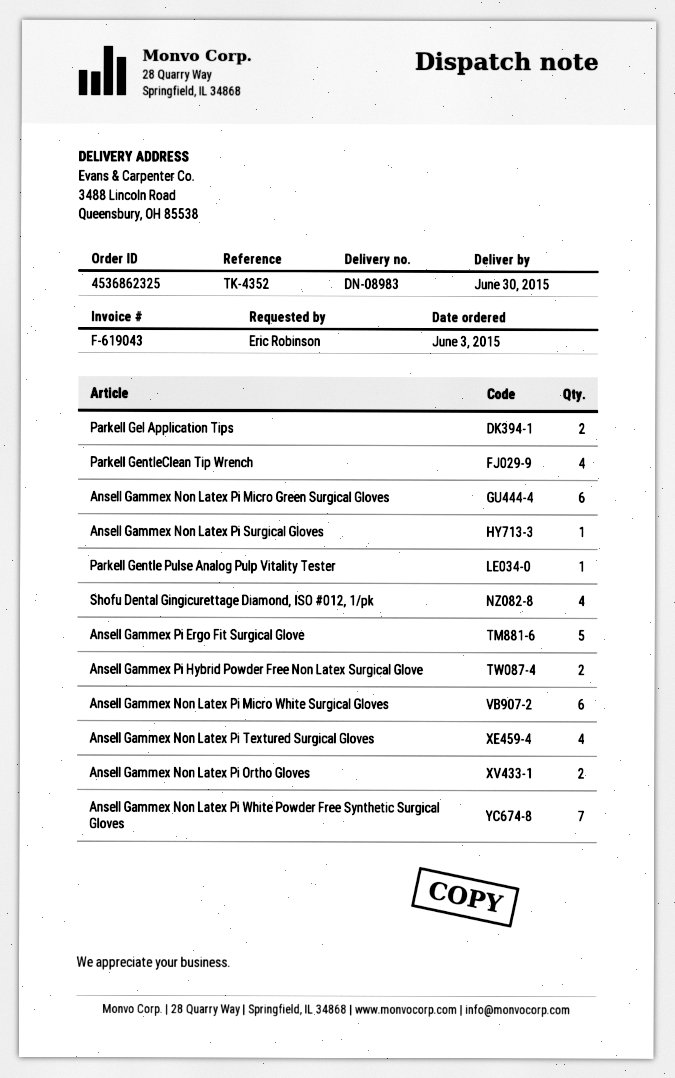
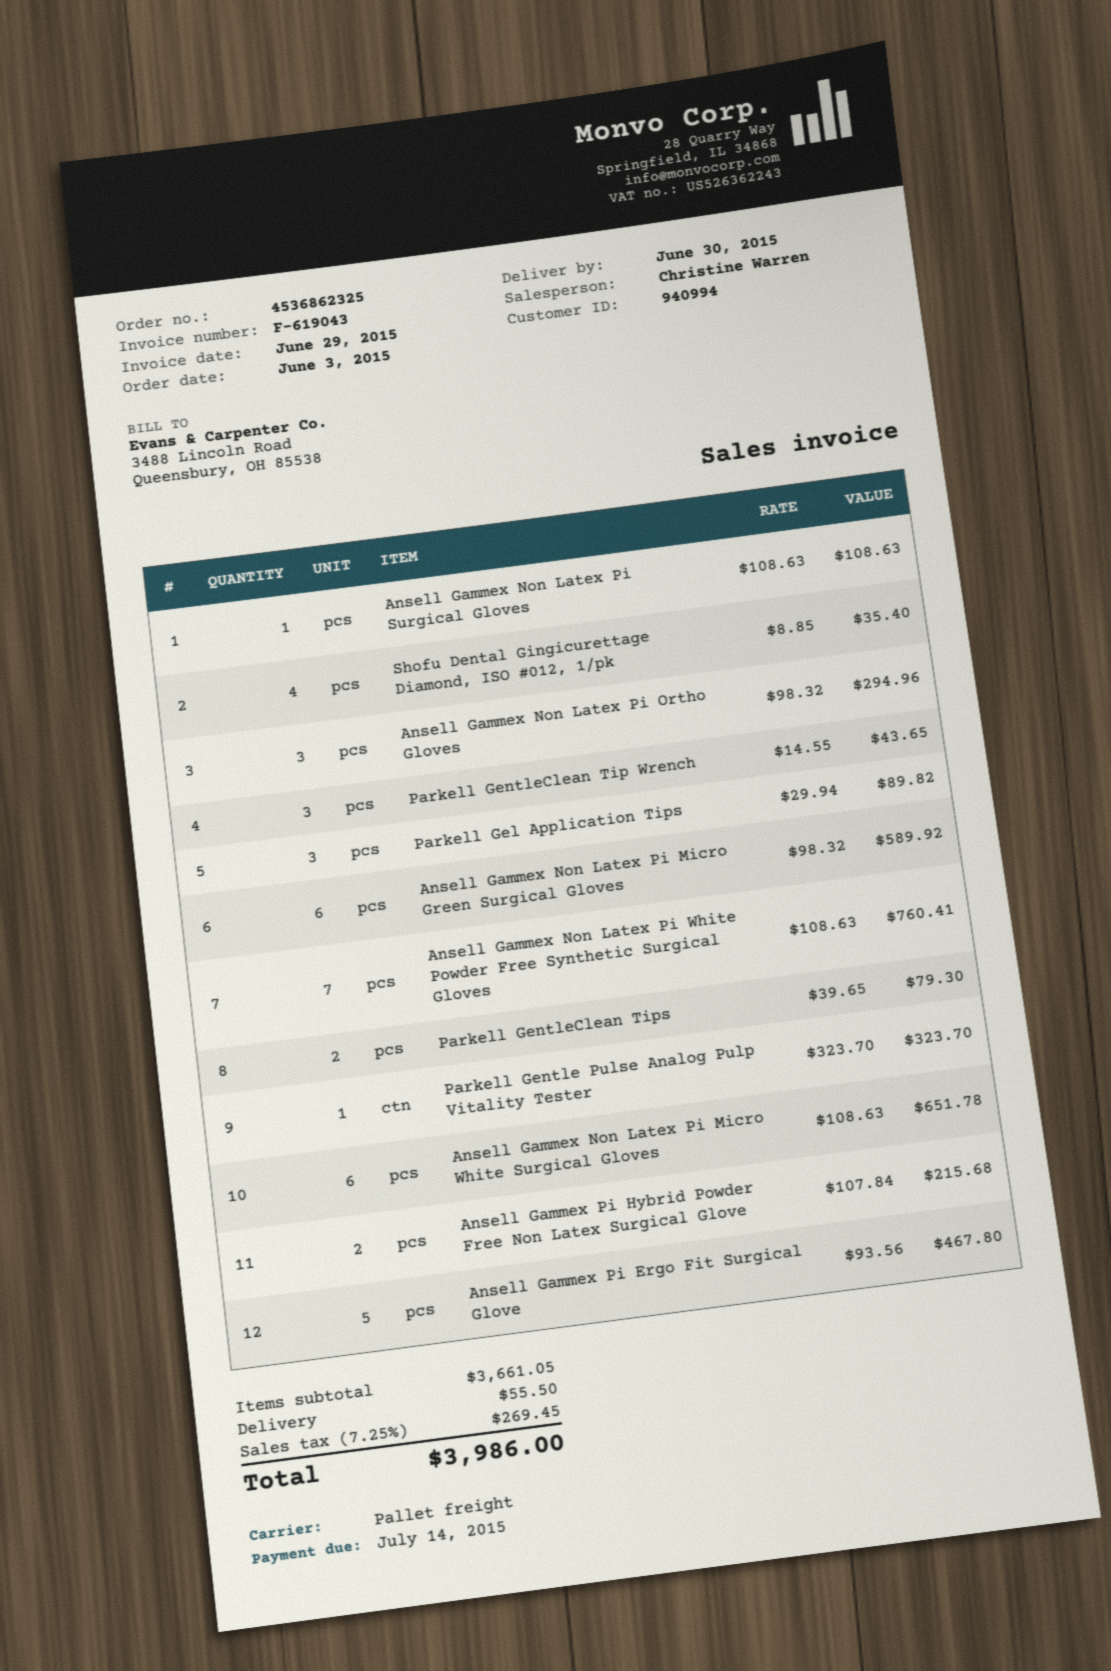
Parkell Gel Application Tips: 2 -> 3
Parkell GentleClean Tip Wrench: 4 -> 3
Ansell Gammex Non Latex Pi Textured Surgical Gloves: 4 -> none
Ansell Gammex Non Latex Pi Ortho Gloves: 2 -> 3
Parkell GentleClean Tips: none -> 2

